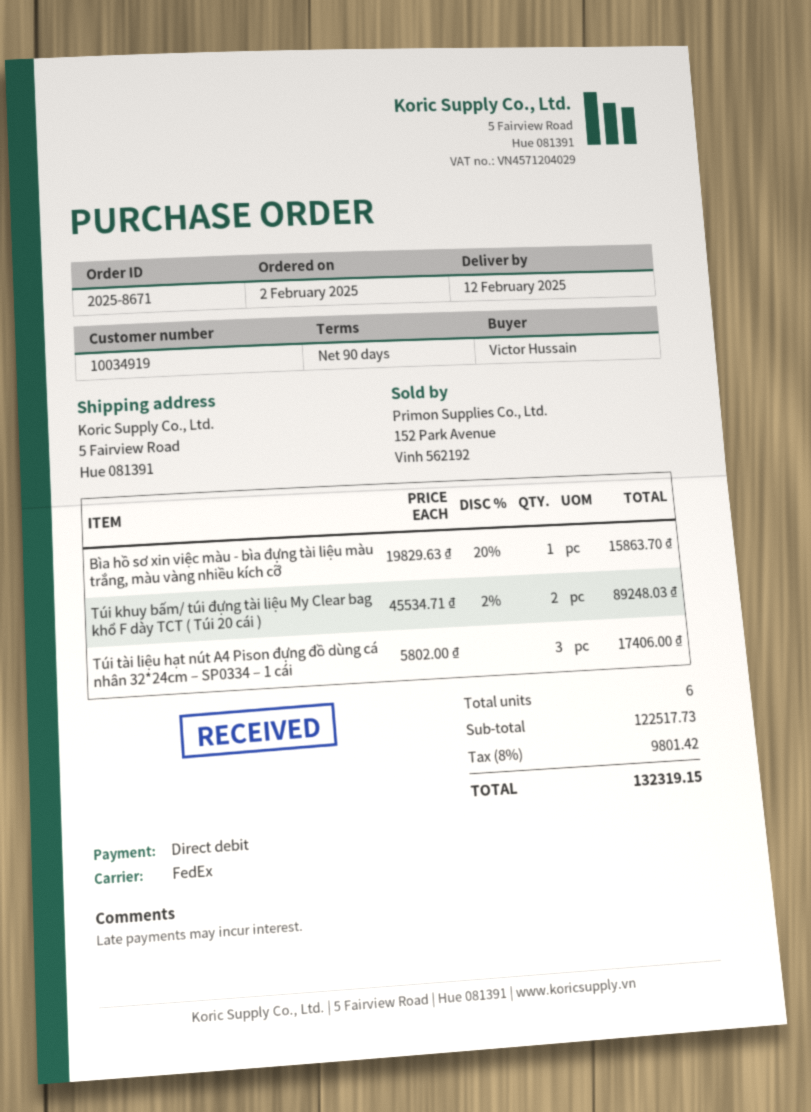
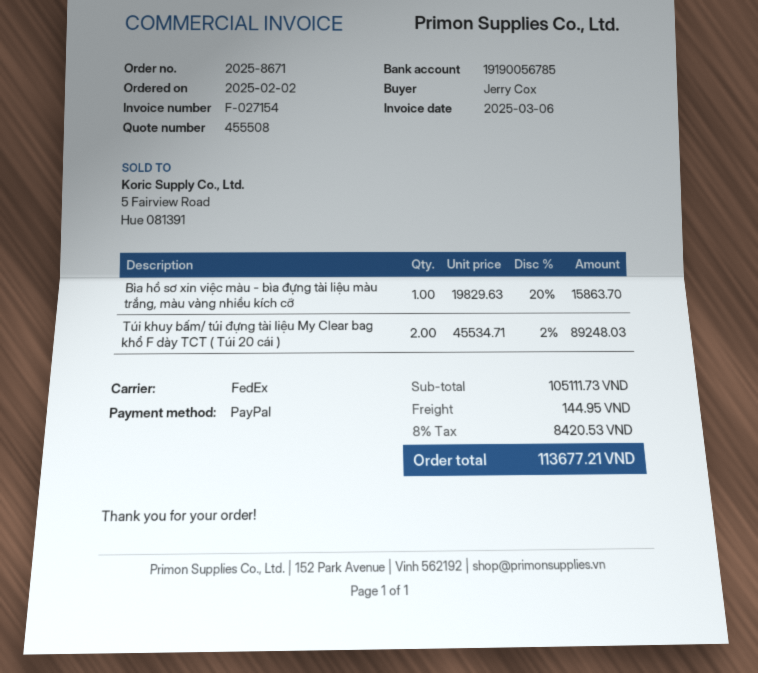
ordered by: Victor Hussain -> Jerry Cox
payment method: direct debit -> PayPal
Túi tài liệu hạt nút A4 Pison đựng đồ dùng cá nhân 32*24cm – SP0334 – 1 cái: 3 x 5802.00 = 17406.00 -> none
subtotal: 122517.73 -> 105111.73
shipping: none -> 144.95
tax: 8% = 9801.42 -> 8% = 8420.53
total: 132319.15 -> 113677.21

